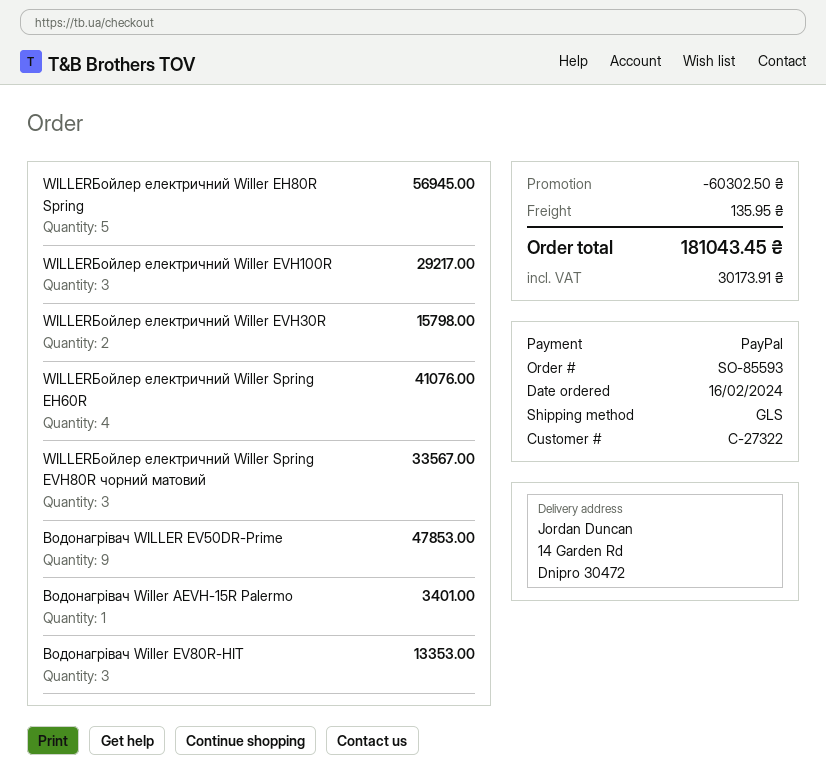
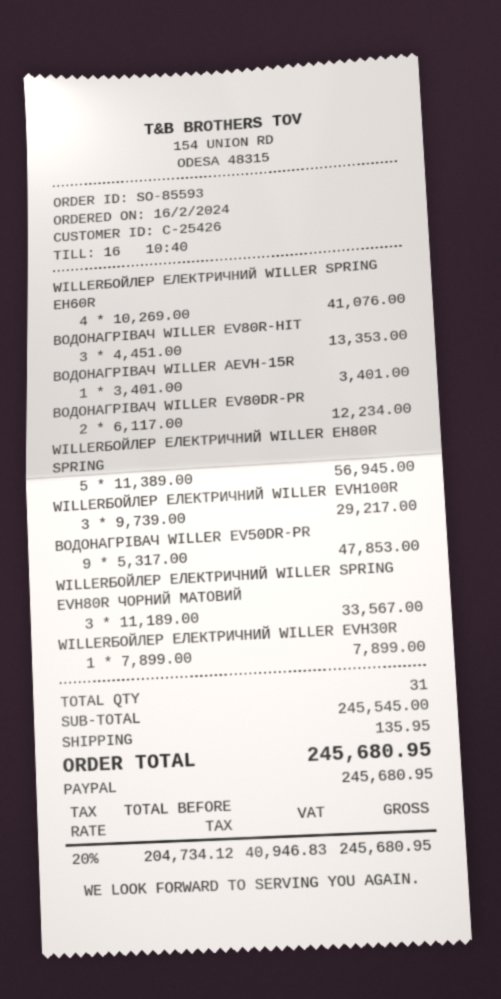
customer number: C-27322 -> C-25426
WILLERБойлер електричний Willer EVH30R: 2 for 15798.00 -> 1 for 7899.00
ВОДОНАГРІВАЧ WILLER EV80DR-PR: none -> 2 for 12234.00
discount: 60302.50 -> none
tax: 30173.91 -> 40946.83
total: 181043.45 -> 245680.95

